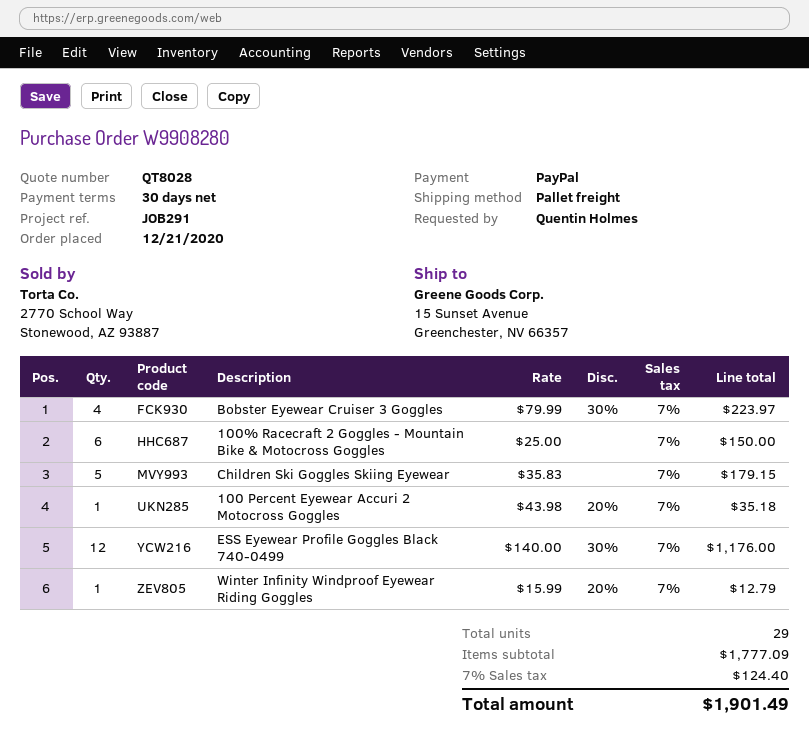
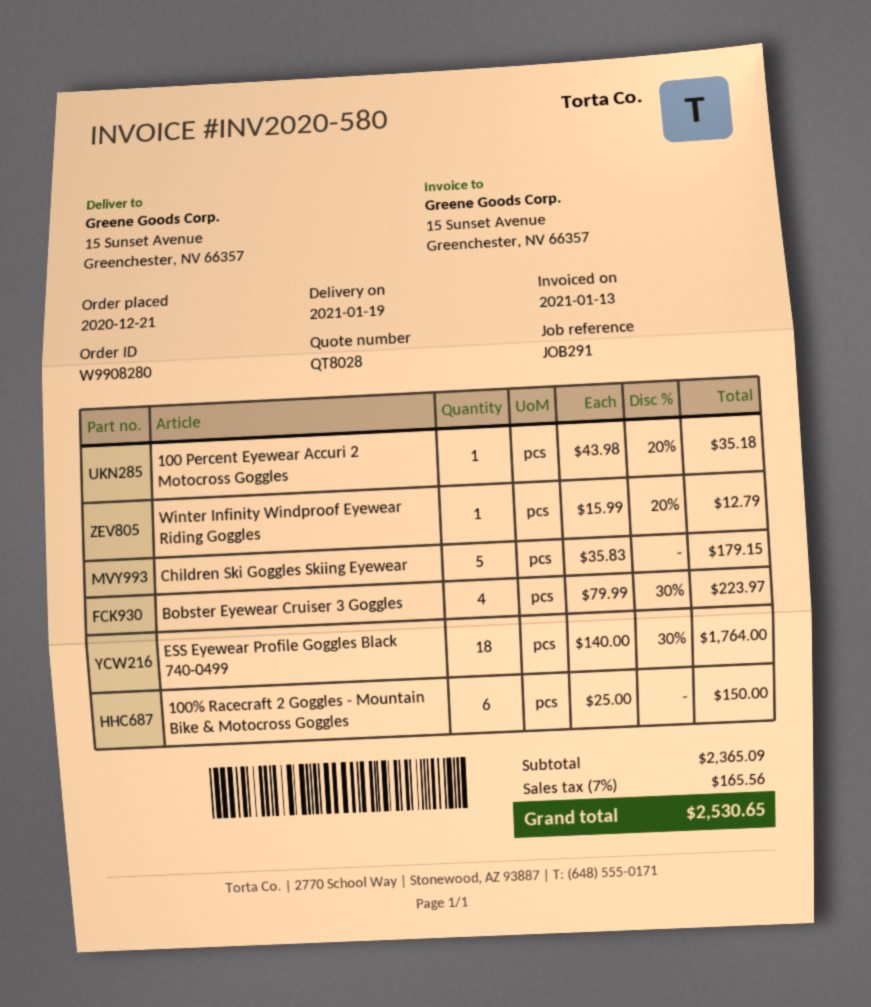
ESS Eyewear Profile Goggles Black 740-0499: 12 x 140.00 - 30% = 1176.00 -> 18 x 140.00 - 30% = 1764.00
subtotal: 1777.09 -> 2365.09
tax: 7% = 124.40 -> 7% = 165.56
total: 1901.49 -> 2530.65

